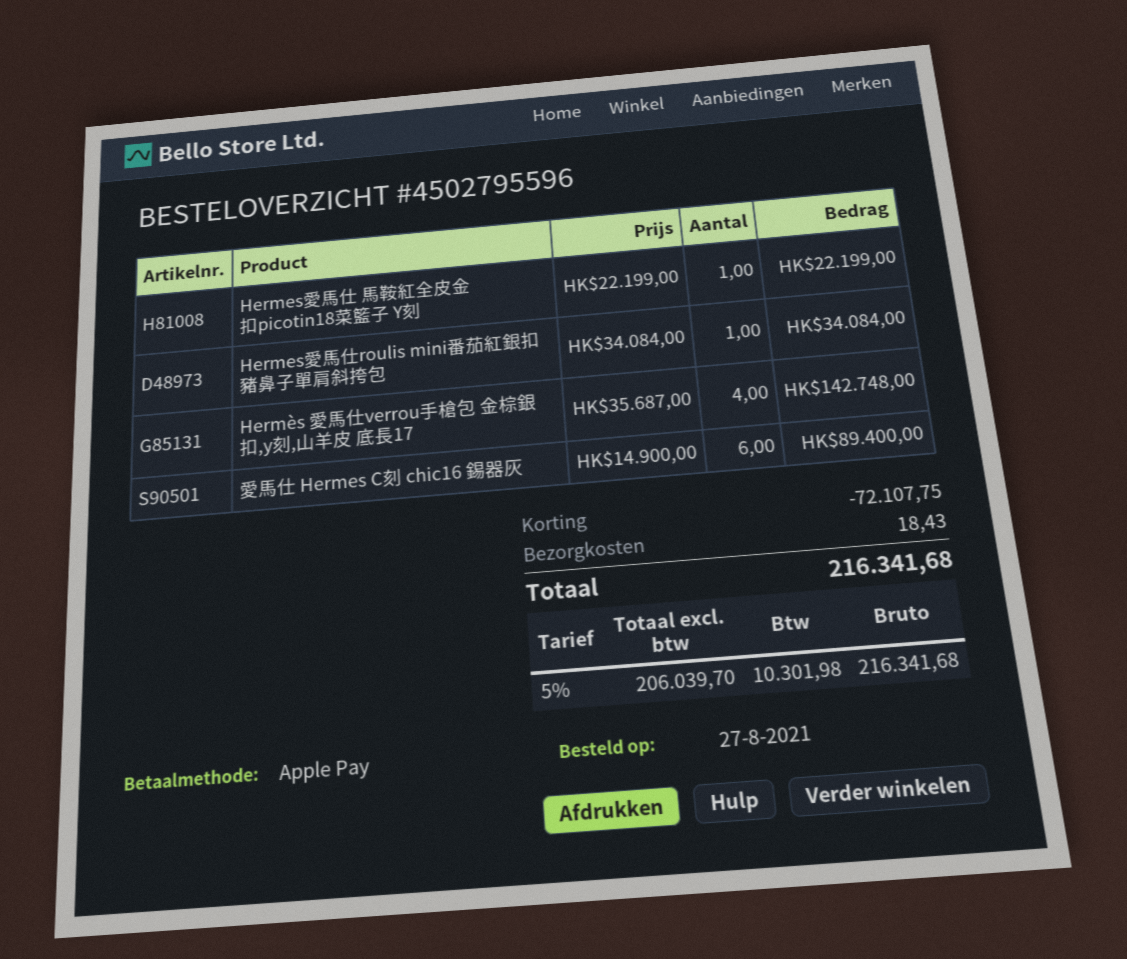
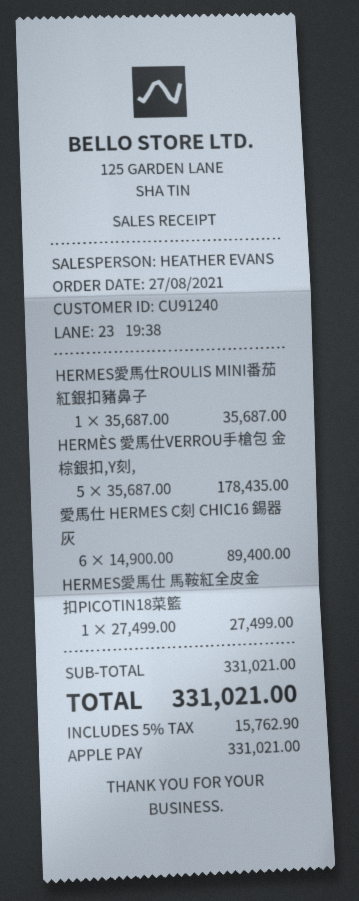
Hermes愛馬仕 馬鞍紅全皮金扣picotin18菜籃子 Y刻: 1 x 22199.00 = 22199.00 -> 1 x 27499.00 = 27499.00
Hermes愛馬仕roulis mini番茄紅銀扣豬鼻子單肩斜挎包: 1 x 34084.00 = 34084.00 -> 1 x 35687.00 = 35687.00
Hermès 愛馬仕verrou手槍包 金棕銀扣,y刻,山羊皮 底長17: 4 x 35687.00 = 142748.00 -> 5 x 35687.00 = 178435.00
discount: 72107.75 -> none
shipping: 18.43 -> none
tax: 5% = 10301.98 -> 5% = 15762.90
total: 216341.68 -> 331021.00

